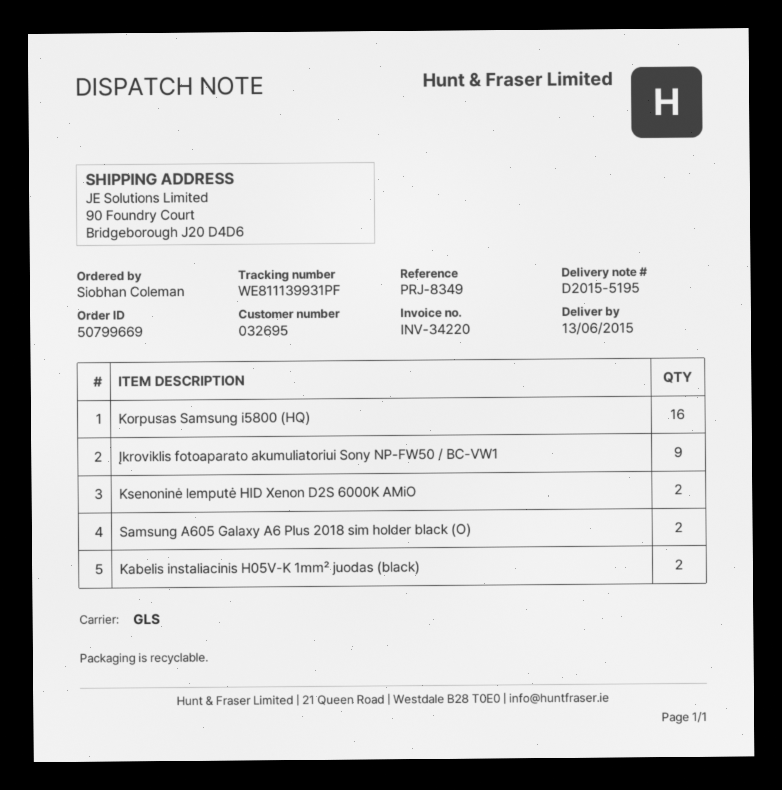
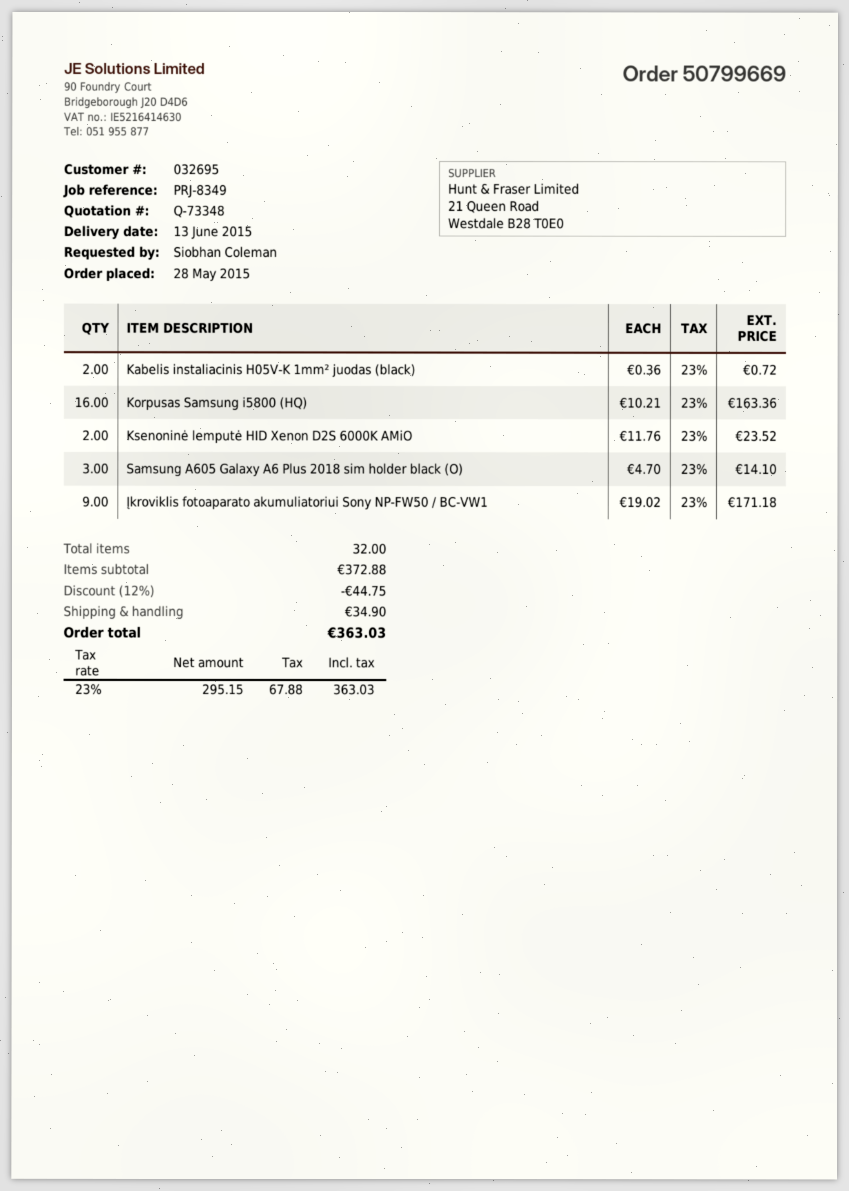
Samsung A605 Galaxy A6 Plus 2018 sim holder black (O): 2 -> 3

